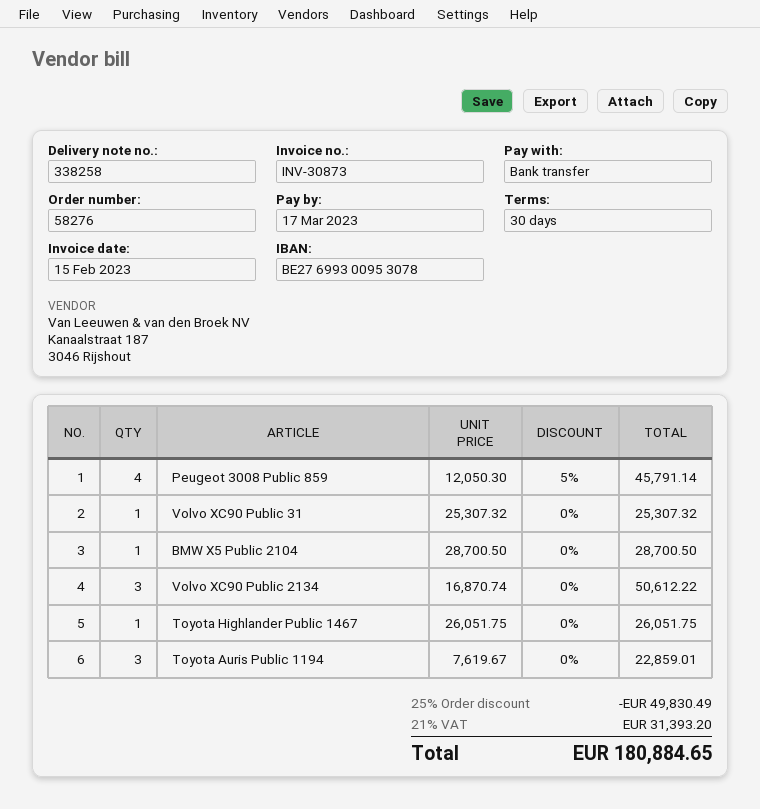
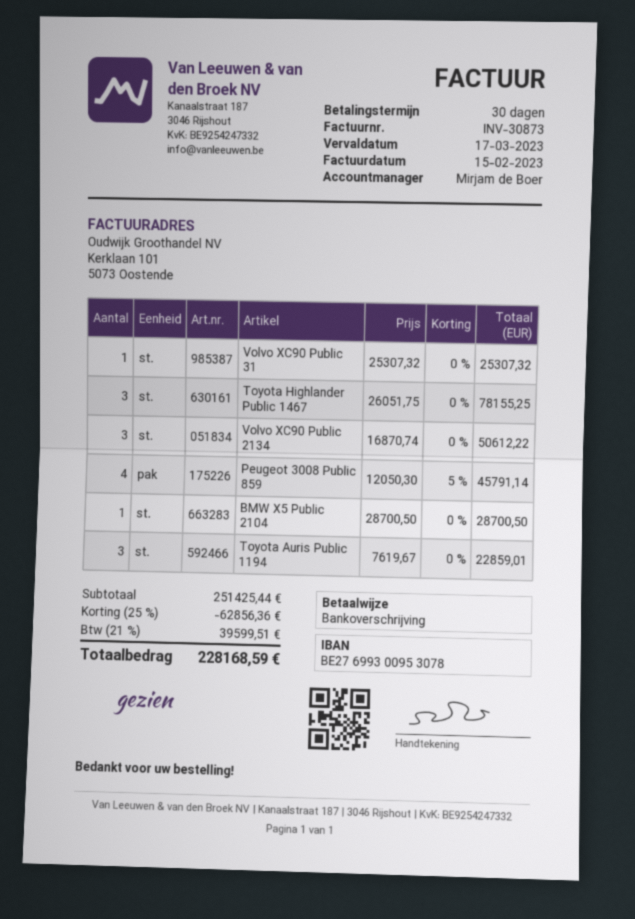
Toyota Highlander Public 1467: 1 x 26051.75 = 26051.75 -> 3 x 26051.75 = 78155.25
discount: 25% = 49830.49 -> 25% = 62856.36
tax: 21% = 31393.20 -> 21% = 39599.51
total: 180884.65 -> 228168.59

